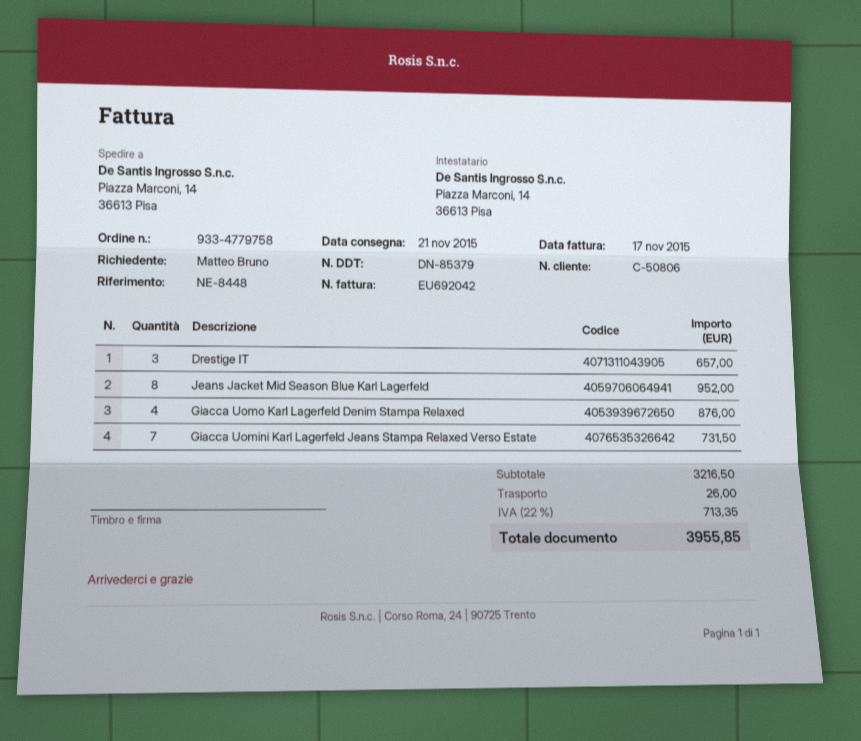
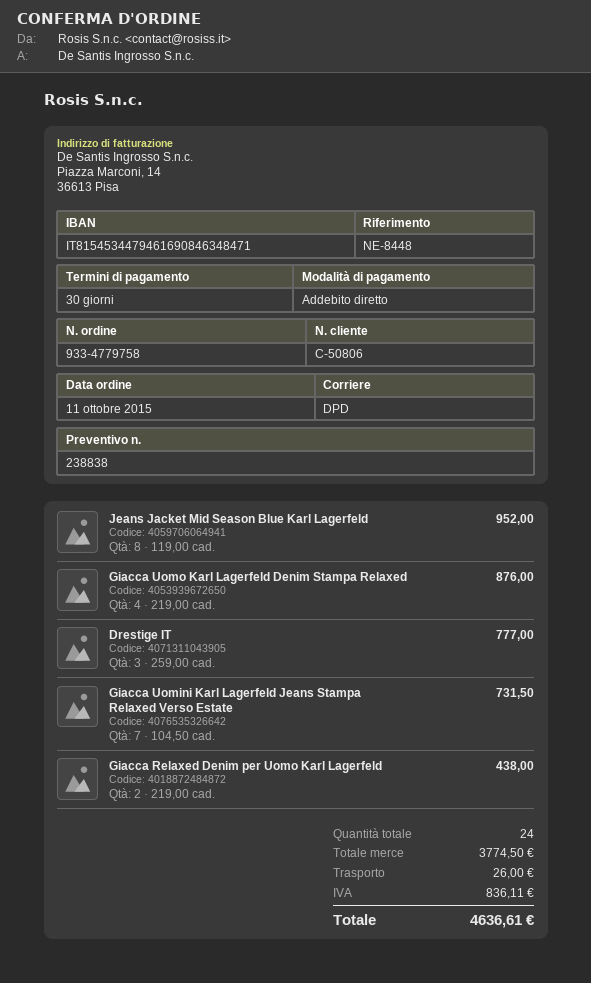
Drestige IT: 3 for 657.00 -> 3 for 777.00
Giacca Relaxed Denim per Uomo Karl Lagerfeld: none -> 2 for 438.00
subtotal: 3216.50 -> 3774.50
tax: 713.35 -> 836.11
total: 3955.85 -> 4636.61

